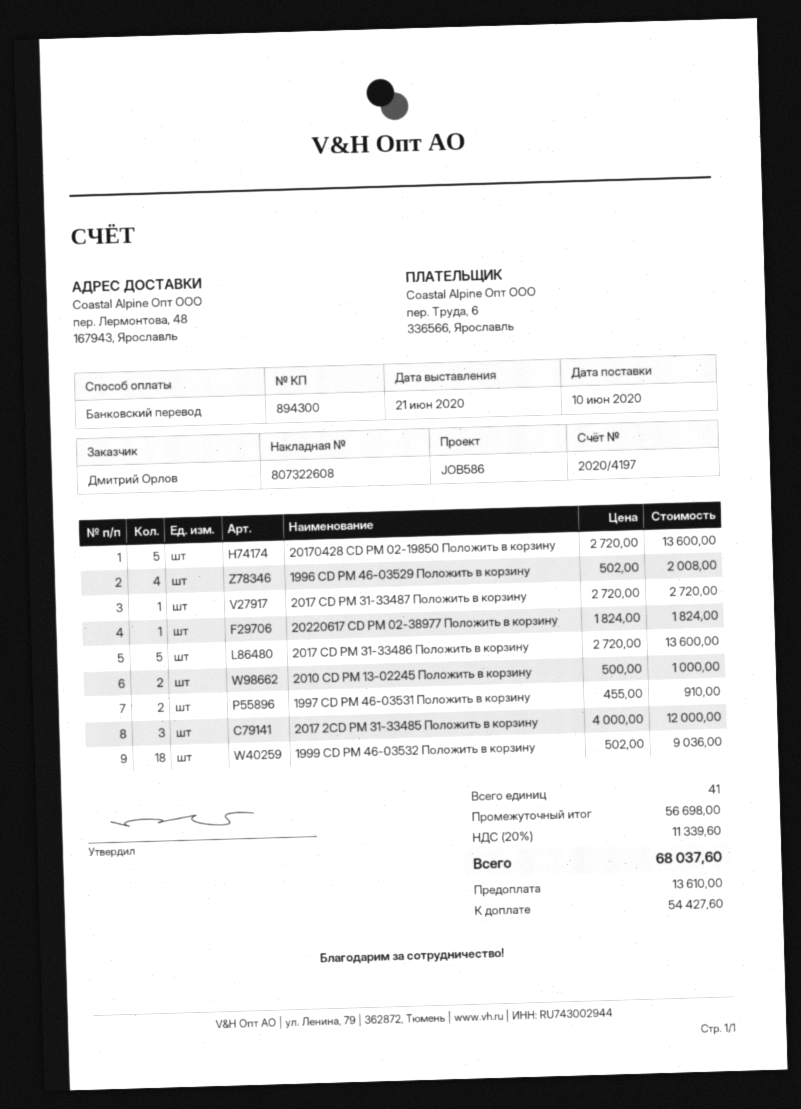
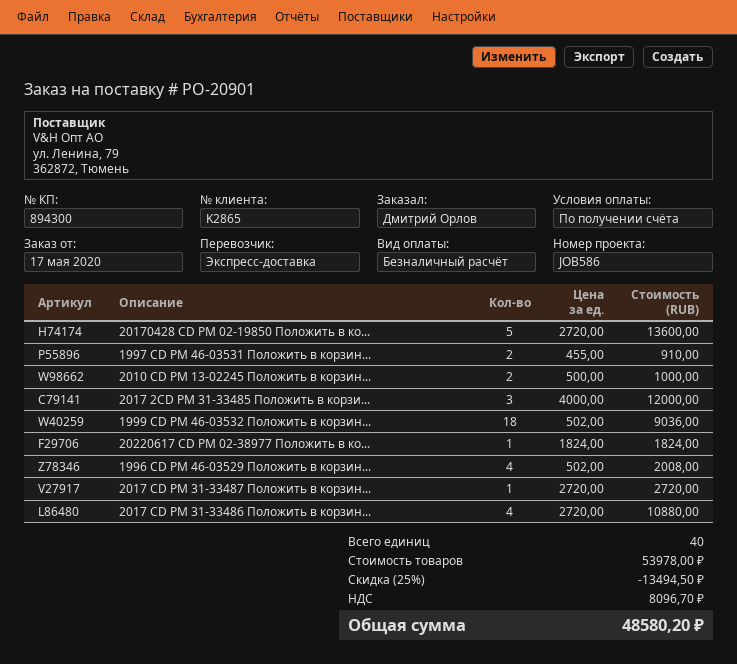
2017 CD PM 31-33486 Положить в корзину: 5 x 2720.00 = 13600.00 -> 4 x 2720.00 = 10880.00
total quantity: 41 -> 40
subtotal: 56698.00 -> 53978.00
discount: none -> 25% = 13494.50
tax: 11339.60 -> 8096.70
total: 68037.60 -> 48580.20

